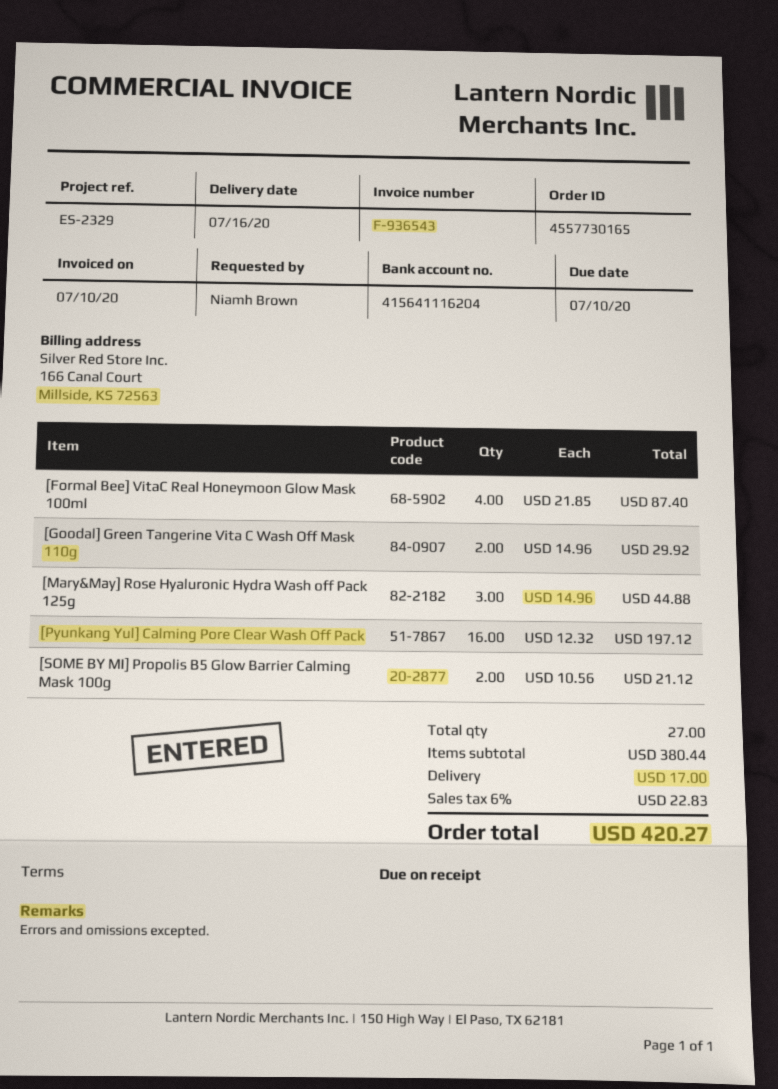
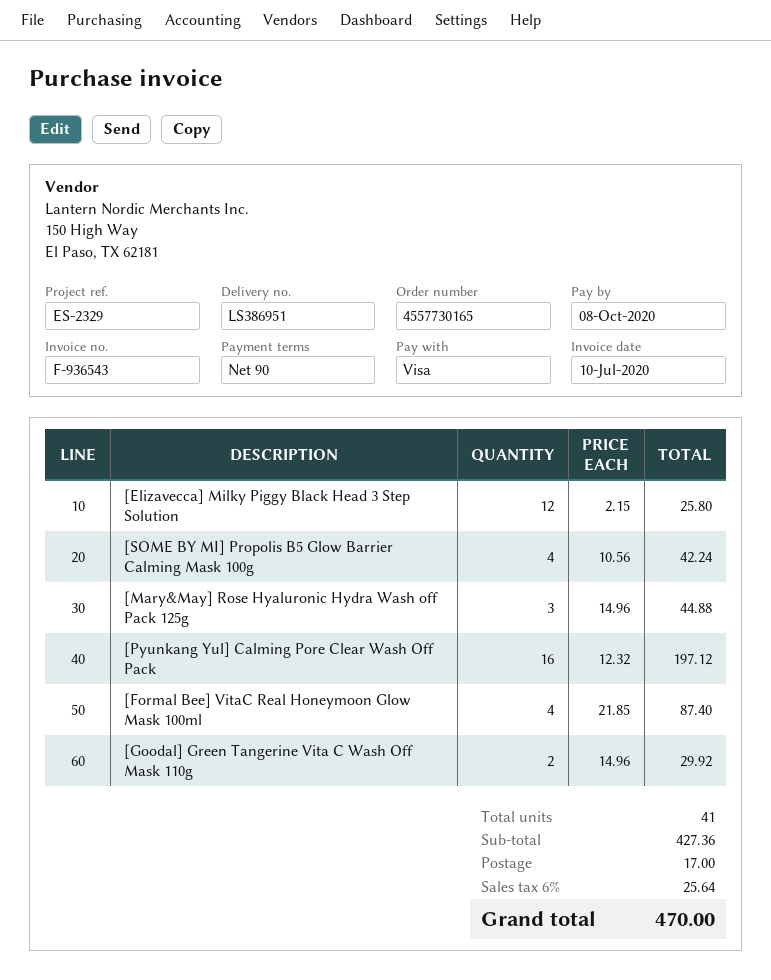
payment terms: on receipt -> 90 days
due date: 2020-07-10 -> 2020-10-08
[SOME BY MI] Propolis B5 Glow Barrier Calming Mask 100g: 2 x 10.56 = 21.12 -> 4 x 10.56 = 42.24
[Elizavecca] Milky Piggy Black Head 3 Step Solution: none -> 12 x 2.15 = 25.80
total quantity: 27 -> 41
subtotal: 380.44 -> 427.36
tax: 6% = 22.83 -> 6% = 25.64
total: 420.27 -> 470.00

